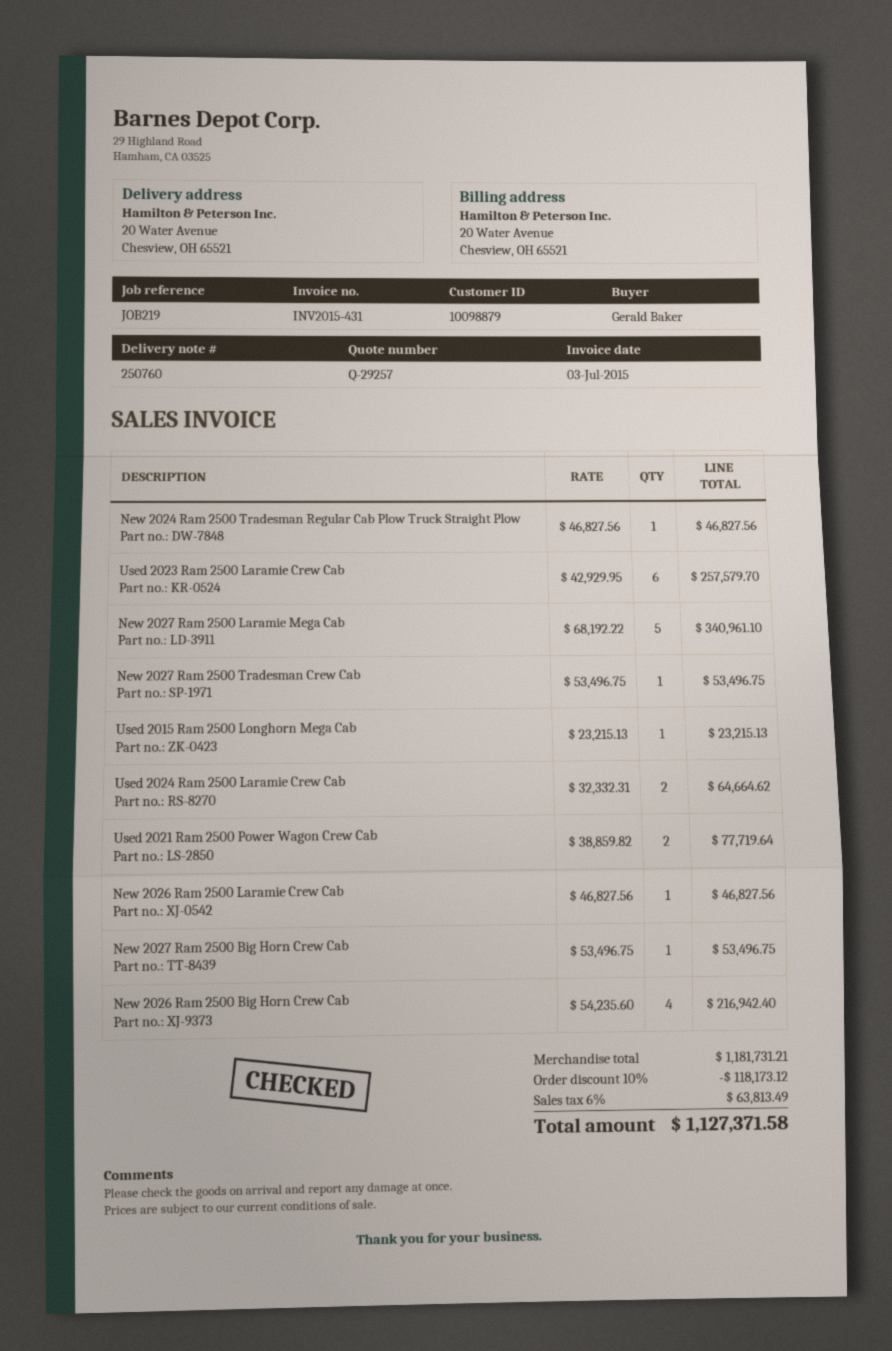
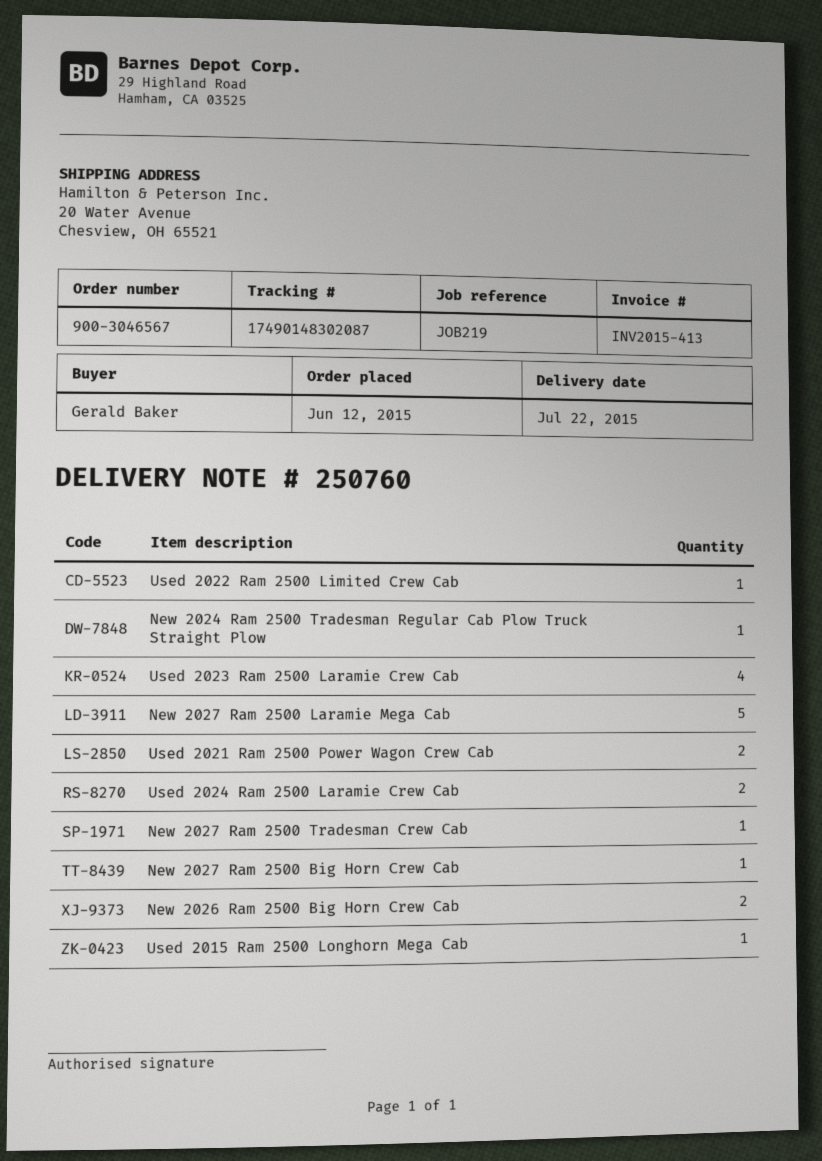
invoice number: INV2015-431 -> INV2015-413
Used 2023 Ram 2500 Laramie Crew Cab: 6 -> 4
New 2026 Ram 2500 Laramie Crew Cab: 1 -> none
New 2026 Ram 2500 Big Horn Crew Cab: 4 -> 2
Used 2022 Ram 2500 Limited Crew Cab: none -> 1

